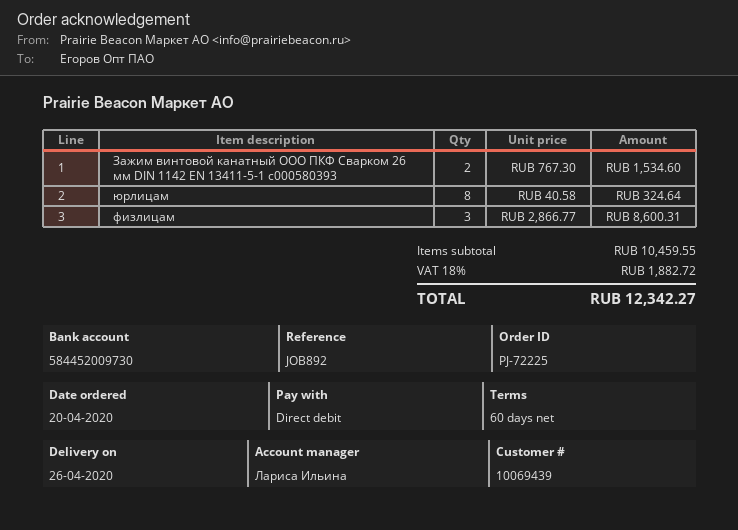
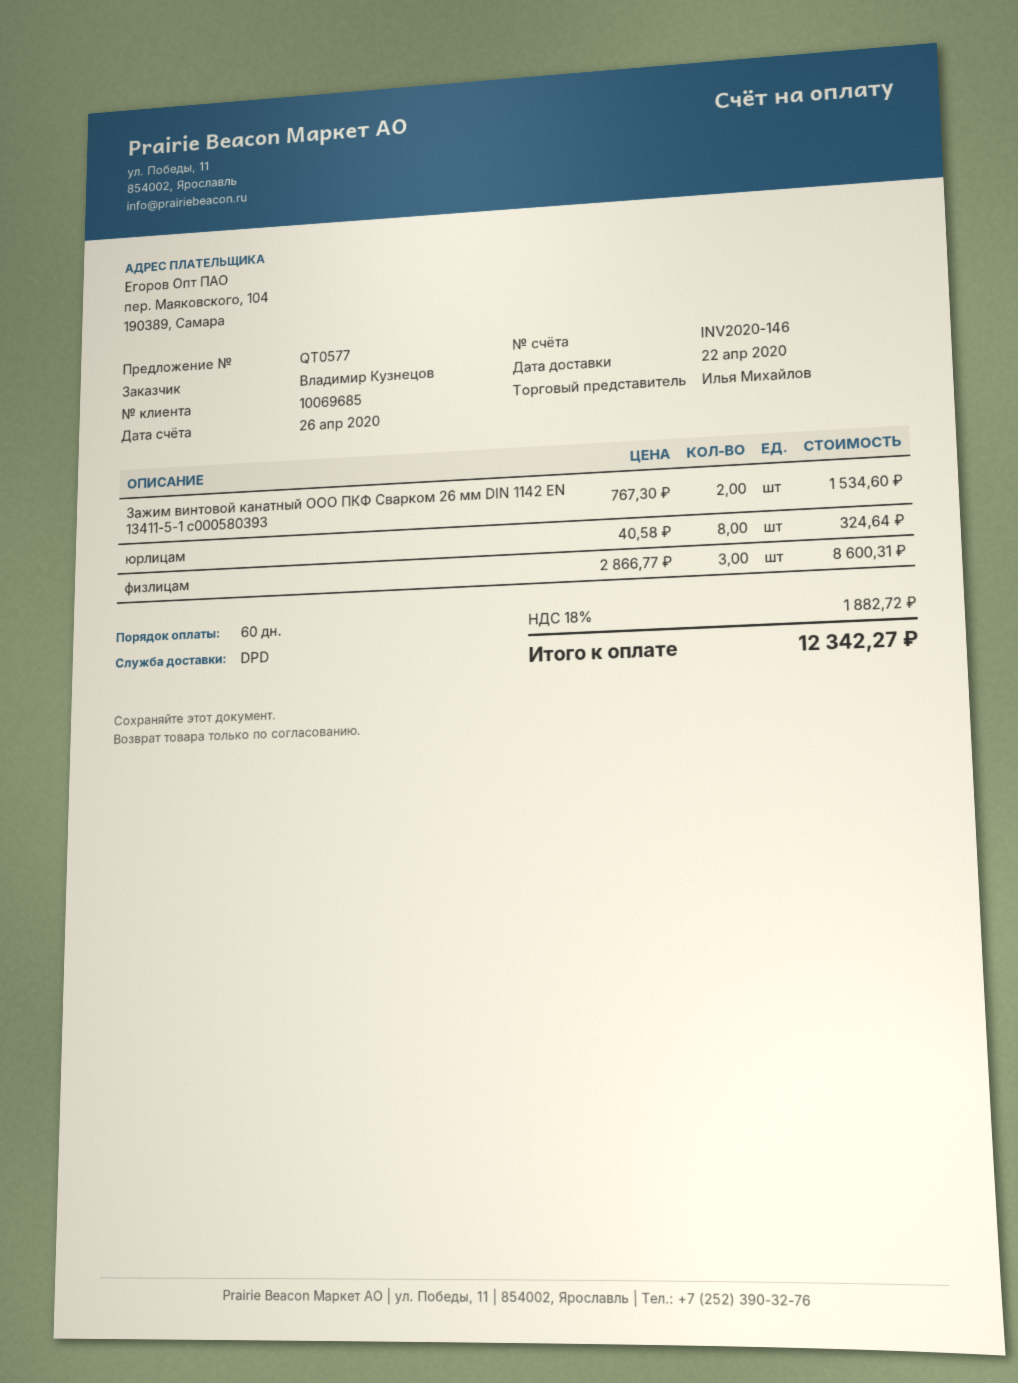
delivery date: 2020-04-26 -> 2020-04-22
customer number: 10069439 -> 10069685
sales rep: Лариса Ильина -> Илья Михайлов

